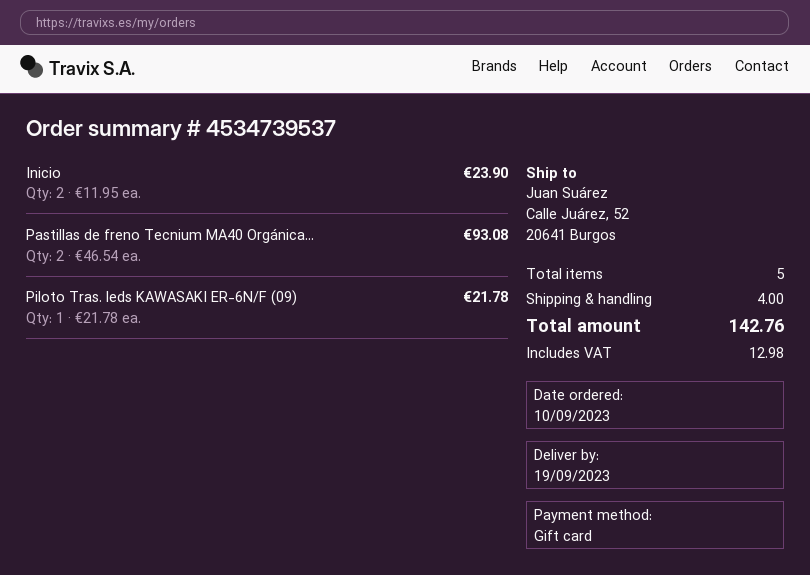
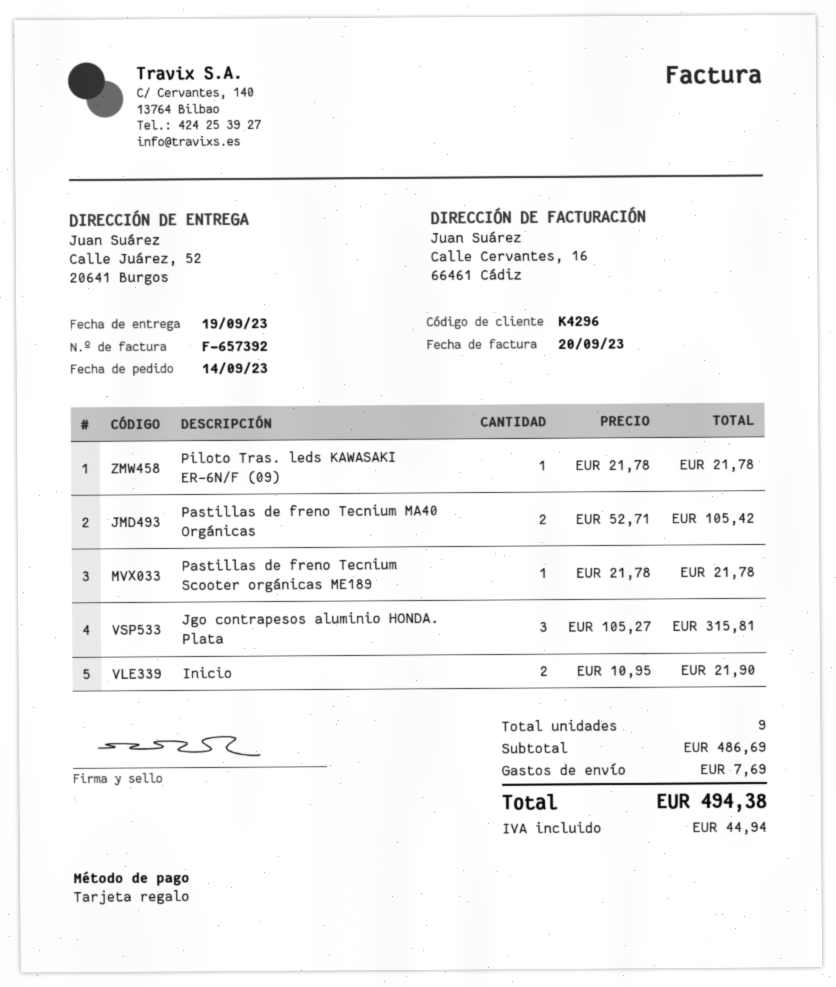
order date: 2023-09-10 -> 2023-09-14
Inicio: 2 x 11.95 = 23.90 -> 2 x 10.95 = 21.90
Pastillas de freno Tecnium MA40 Orgánica...: 2 x 46.54 = 93.08 -> 2 x 52.71 = 105.42
Pastillas de freno Tecnium Scooter orgánicas ME189: none -> 1 x 21.78 = 21.78
Jgo contrapesos aluminio HONDA. Plata: none -> 3 x 105.27 = 315.81
total quantity: 5 -> 9
shipping: 4.00 -> 7.69
tax: 12.98 -> 44.94
total: 142.76 -> 494.38

